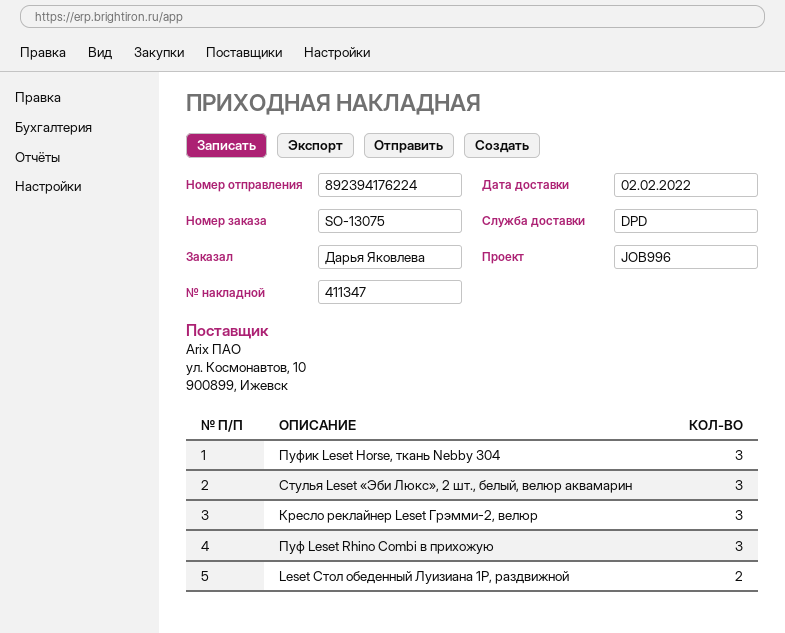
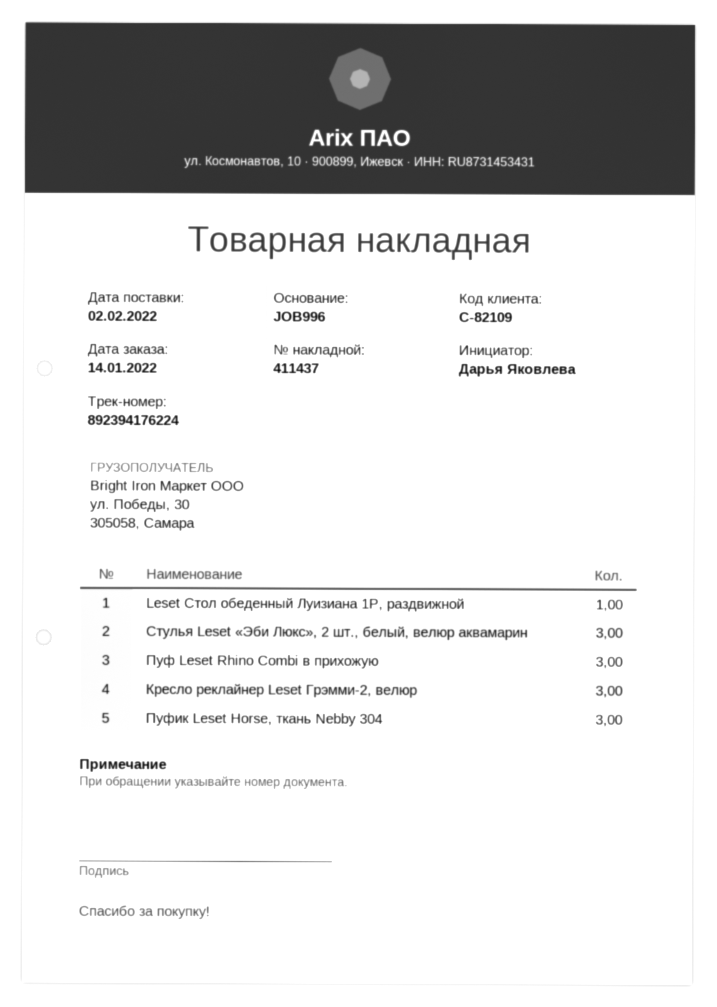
delivery note number: 411347 -> 411437
Leset Стол обеденный Луизиана 1Р, раздвижной: 2 -> 1

